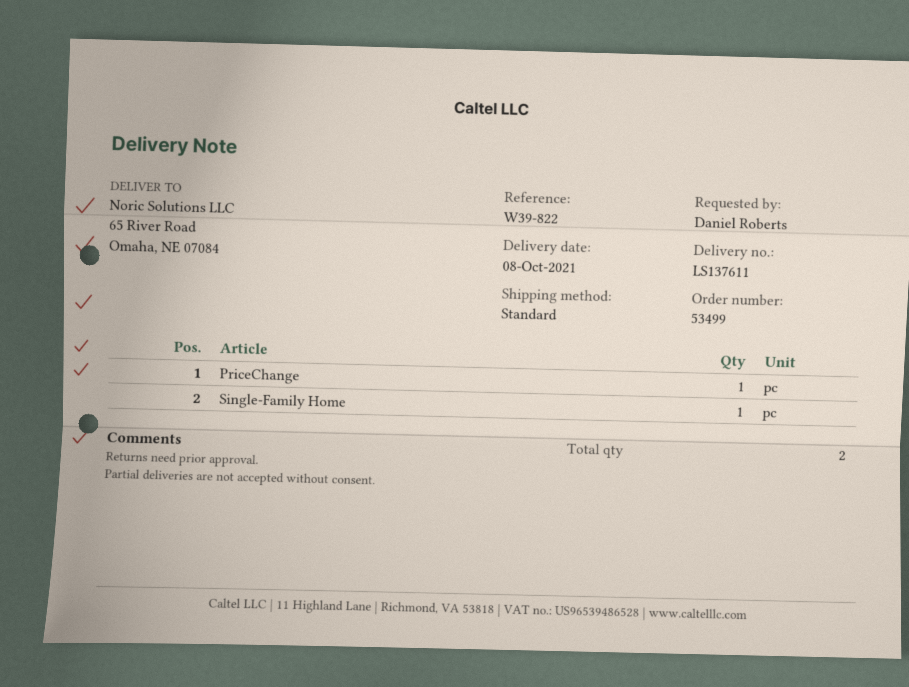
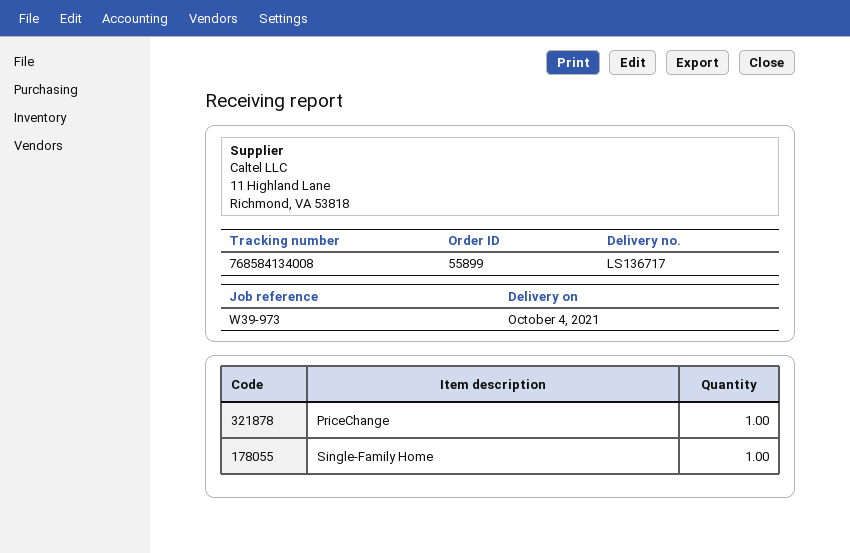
order number: 53499 -> 55899
delivery note number: LS137611 -> LS136717
delivery date: 2021-10-08 -> 2021-10-04
reference: W39-822 -> W39-973

